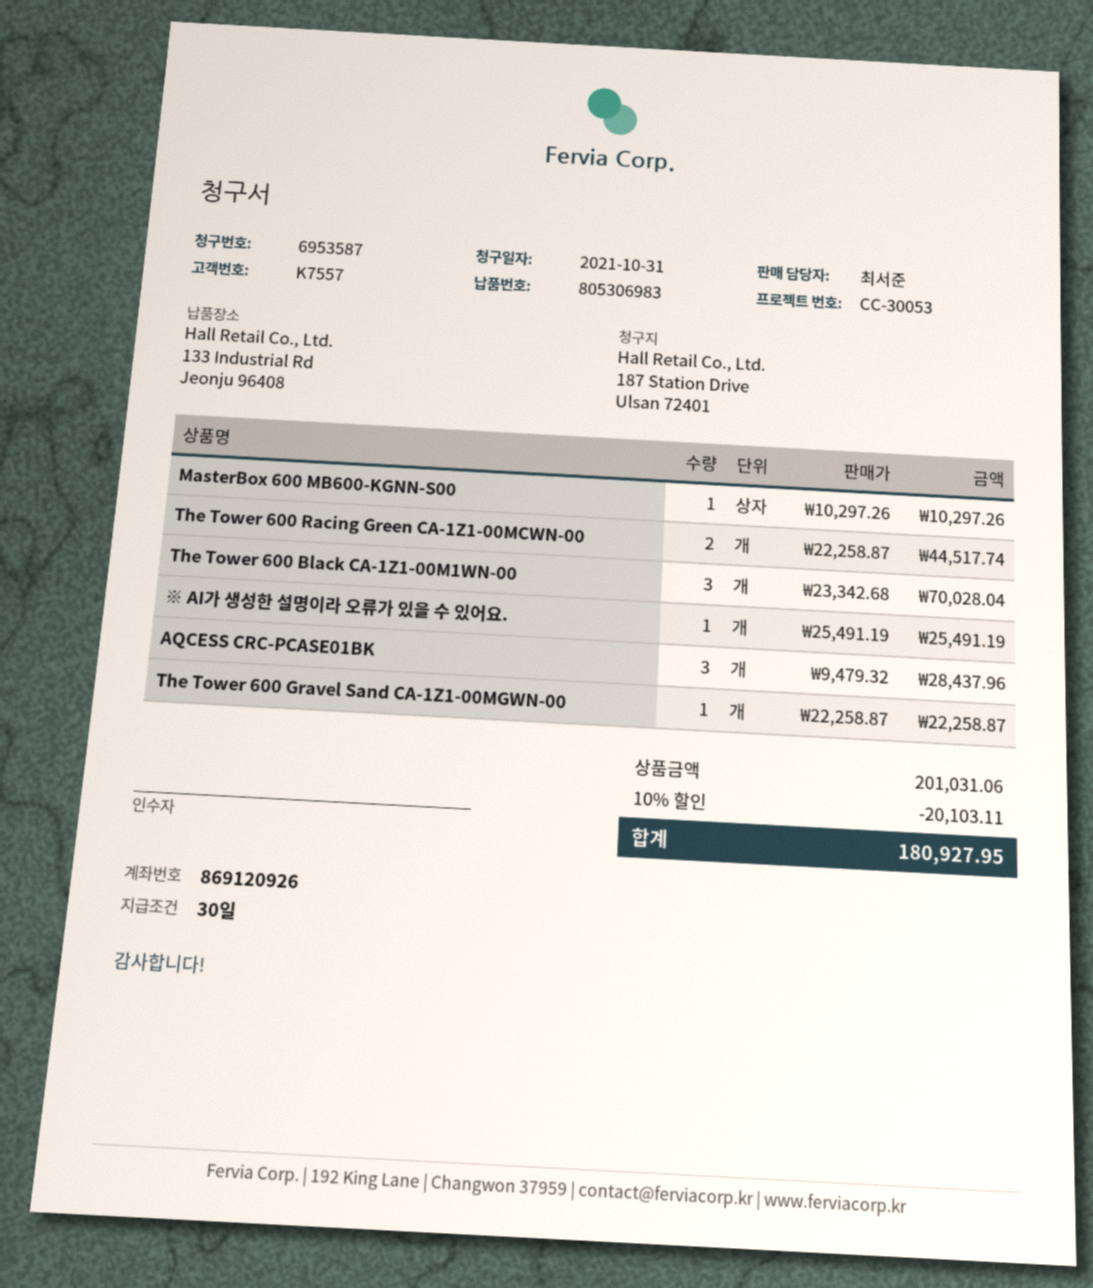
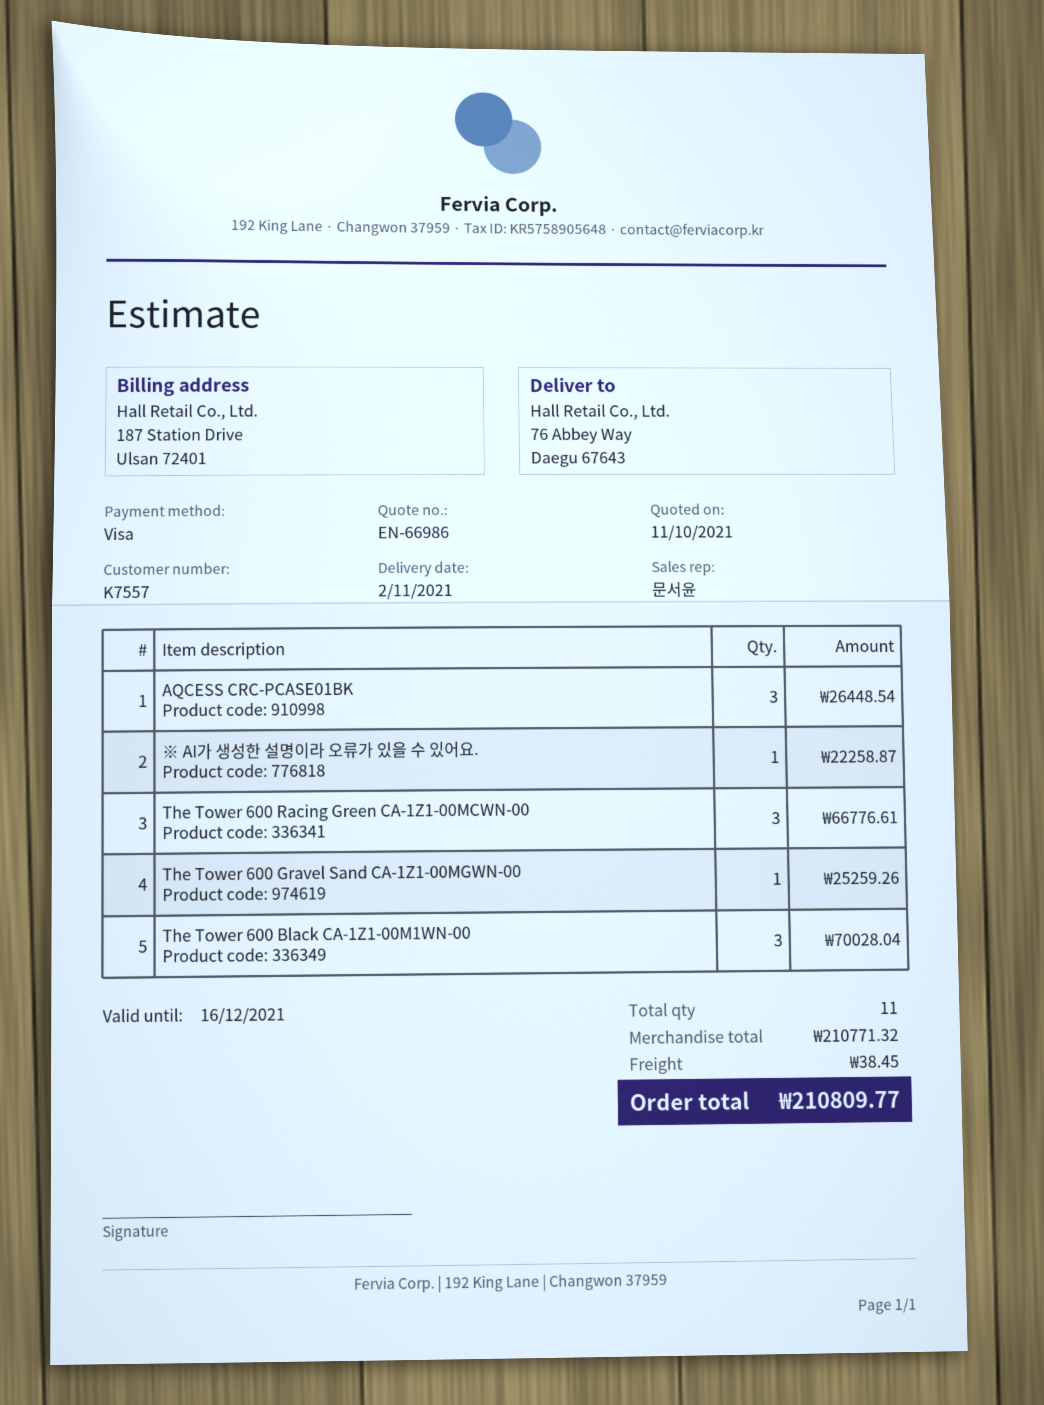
sales rep: 최서준 -> 문서윤
ship to: 133 Industrial Rd, Jeonju 96408 -> 76 Abbey Way, Daegu 67643
MasterBox 600 MB600-KGNN-S00: 1 for 10297.26 -> none
The Tower 600 Racing Green CA-1Z1-00MCWN-00: 2 for 44517.74 -> 3 for 66776.61
※ AI가 생성한 설명이라 오류가 있을 수 있어요.: 1 for 25491.19 -> 1 for 22258.87
AQCESS CRC-PCASE01BK: 3 for 28437.96 -> 3 for 26448.54
The Tower 600 Gravel Sand CA-1Z1-00MGWN-00: 1 for 22258.87 -> 1 for 25259.26
subtotal: 201031.06 -> 210771.32
discount: 10% = 20103.11 -> none
shipping: none -> 38.45
total: 180927.95 -> 210809.77

